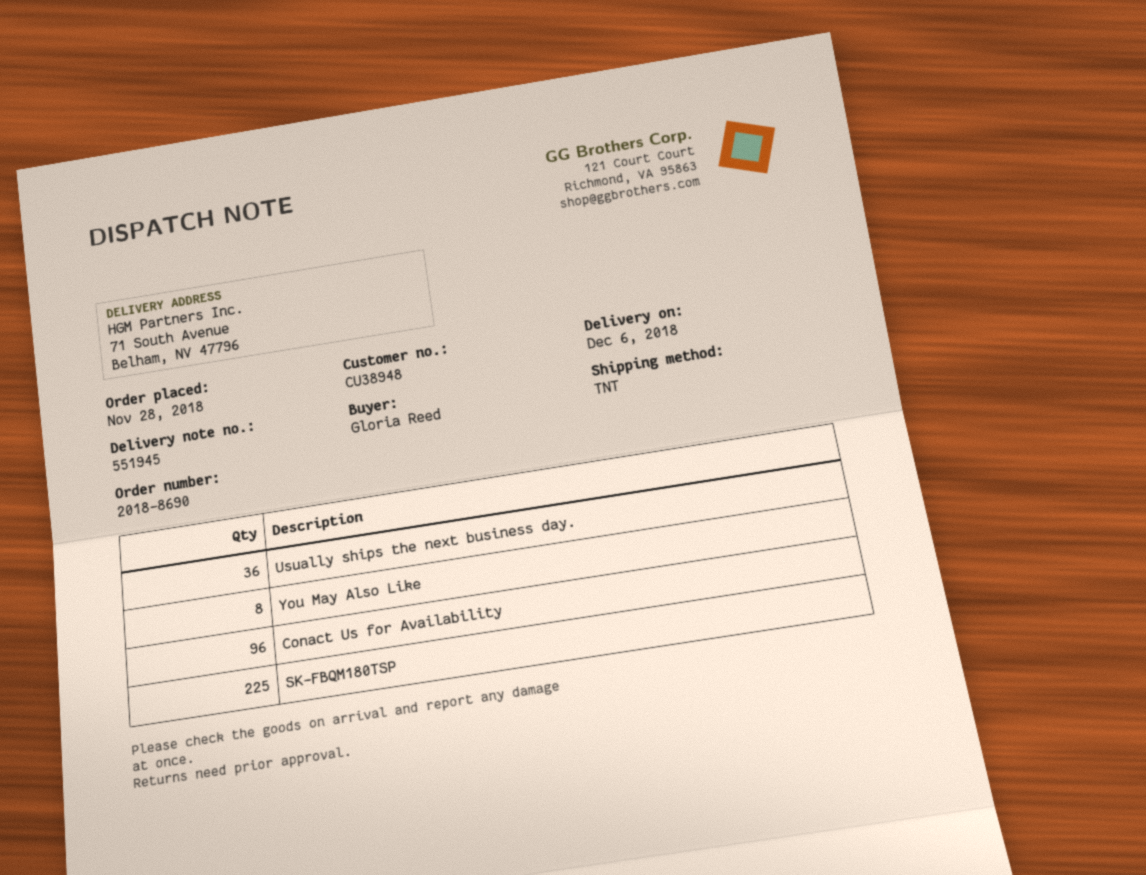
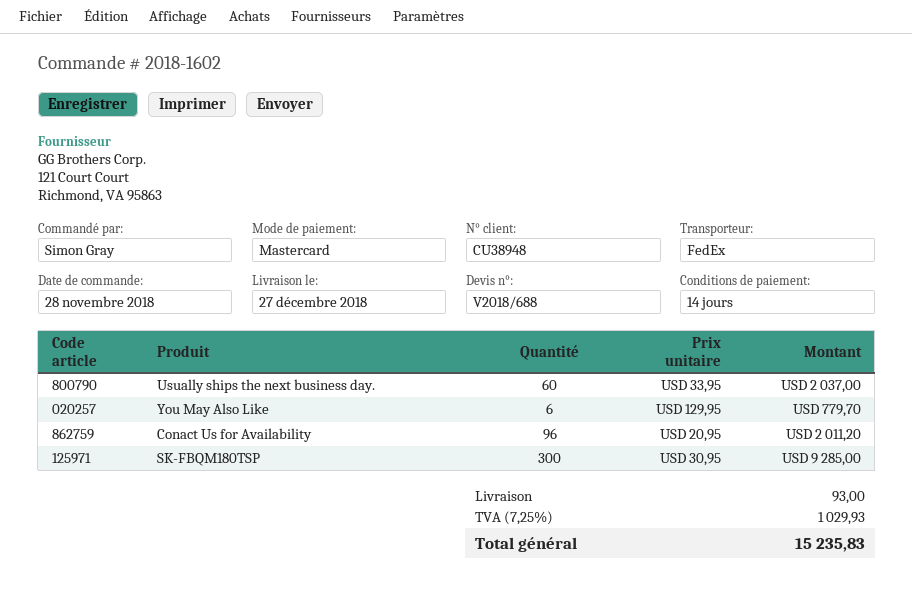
order number: 2018-8690 -> 2018-1602
delivery date: 2018-12-06 -> 2018-12-27
ordered by: Gloria Reed -> Simon Gray
shipping method: TNT -> FedEx
Usually ships the next business day.: 36 -> 60
You May Also Like: 8 -> 6
SK-FBQM180TSP: 225 -> 300

